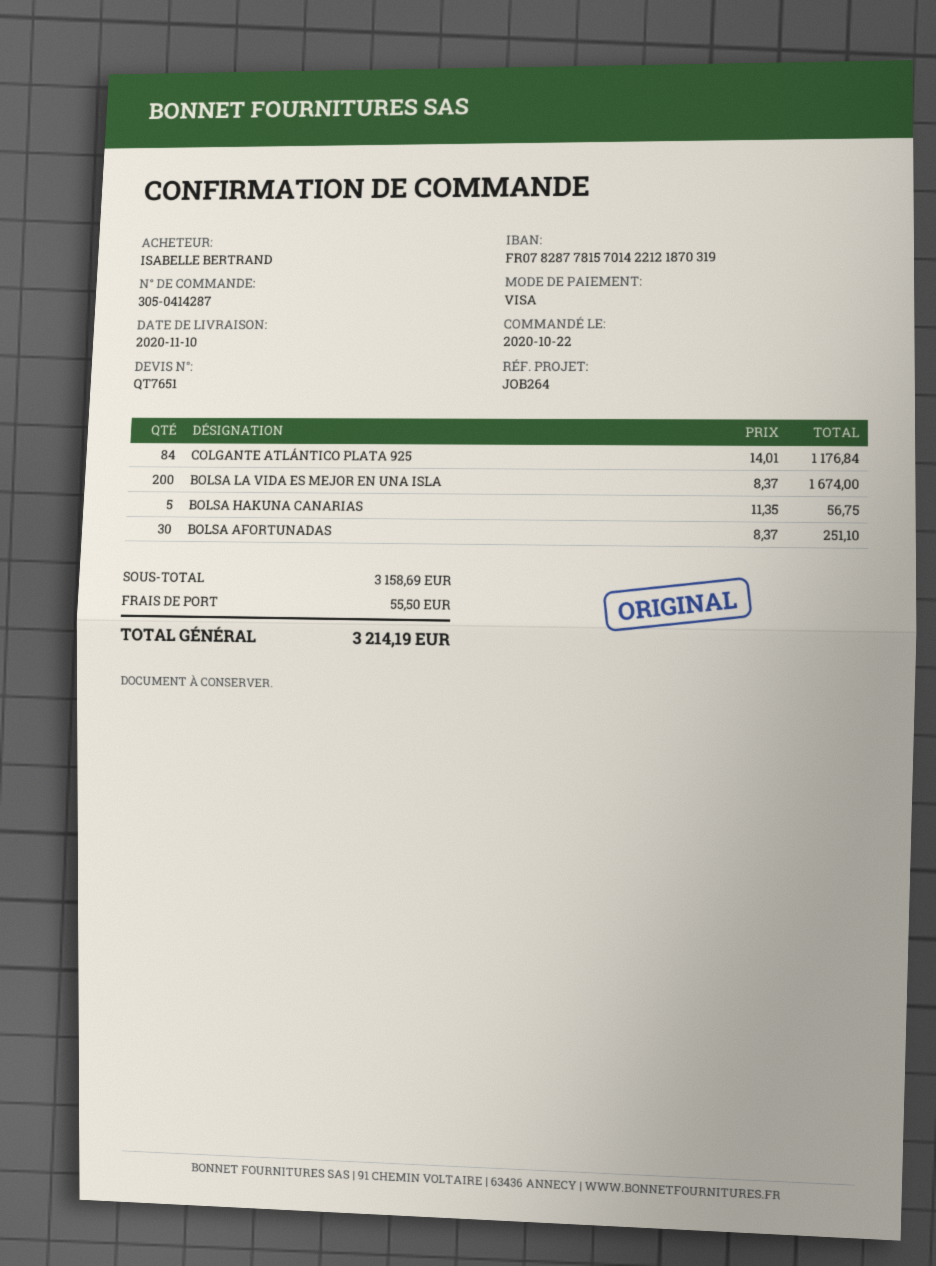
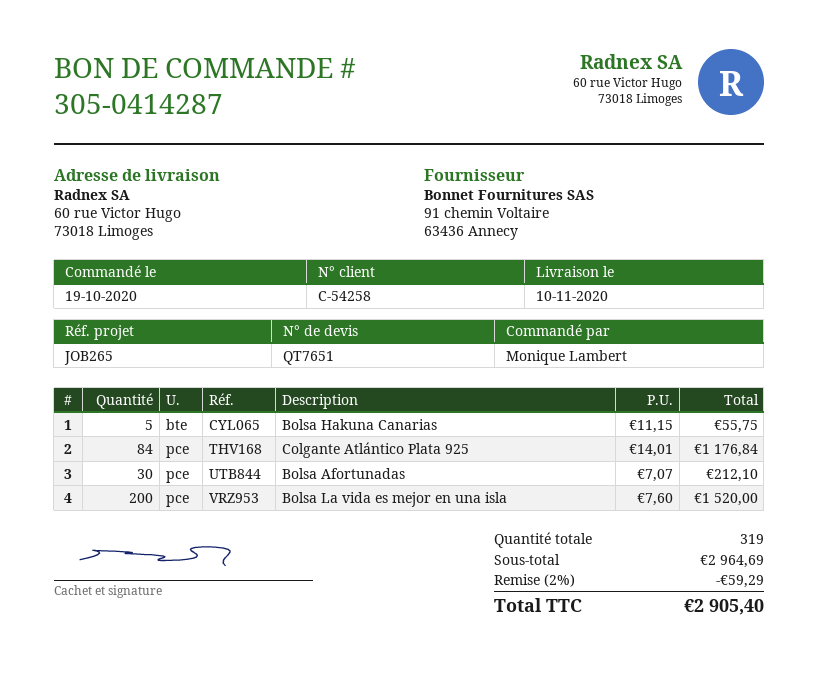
order date: 2020-10-22 -> 2020-10-19
reference: JOB264 -> JOB265
ordered by: ISABELLE BERTRAND -> Monique Lambert
BOLSA LA VIDA ES MEJOR EN UNA ISLA: 200 x 8.37 = 1674.00 -> 200 x 7.60 = 1520.00
BOLSA HAKUNA CANARIAS: 5 x 11.35 = 56.75 -> 5 x 11.15 = 55.75
BOLSA AFORTUNADAS: 30 x 8.37 = 251.10 -> 30 x 7.07 = 212.10
subtotal: 3158.69 -> 2964.69
discount: none -> 2% = 59.29
shipping: 55.50 -> none
total: 3214.19 -> 2905.40

